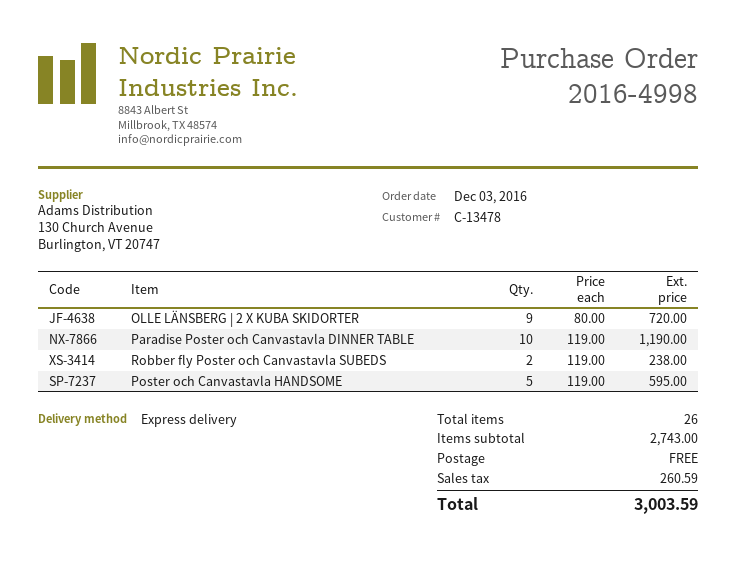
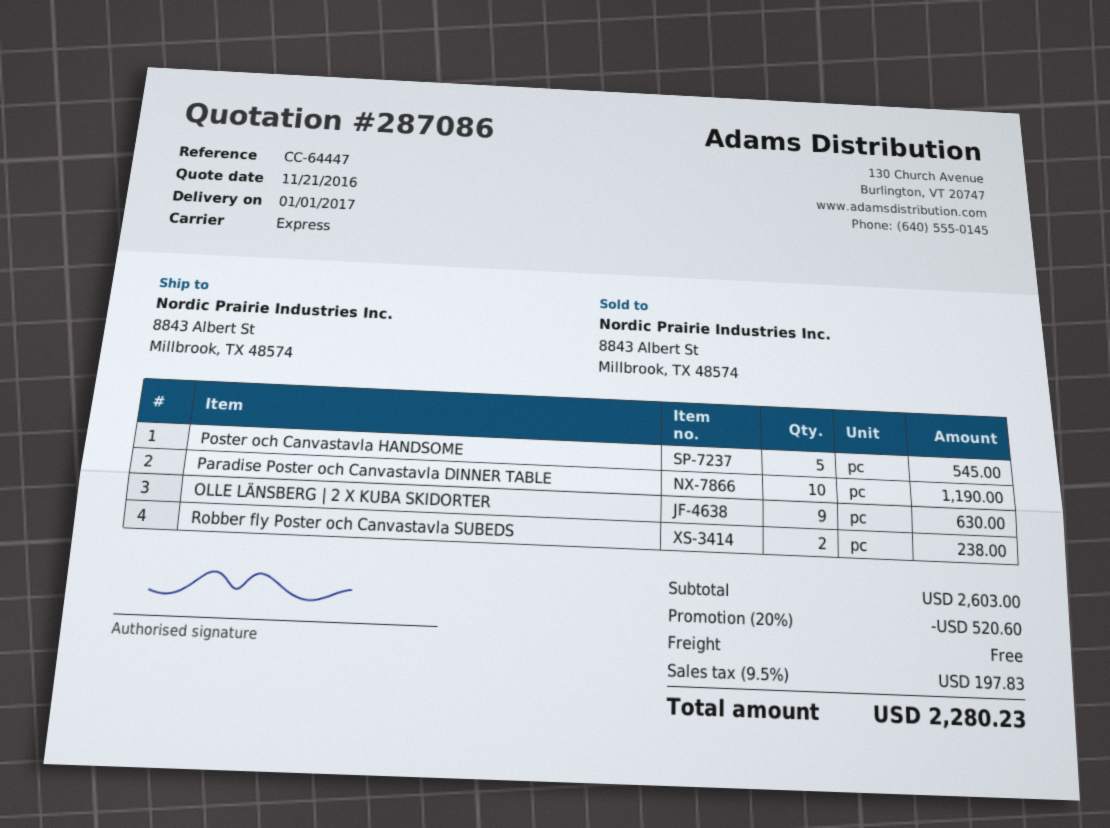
OLLE LÄNSBERG | 2 X KUBA SKIDORTER: 9 for 720.00 -> 9 for 630.00
Poster och Canvastavla HANDSOME: 5 for 595.00 -> 5 for 545.00
subtotal: 2743.00 -> 2603.00
discount: none -> 20% = 520.60
tax: 260.59 -> 197.83
total: 3003.59 -> 2280.23

